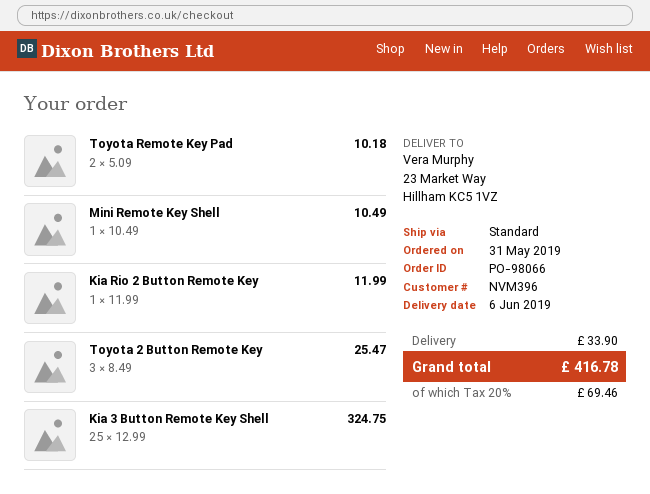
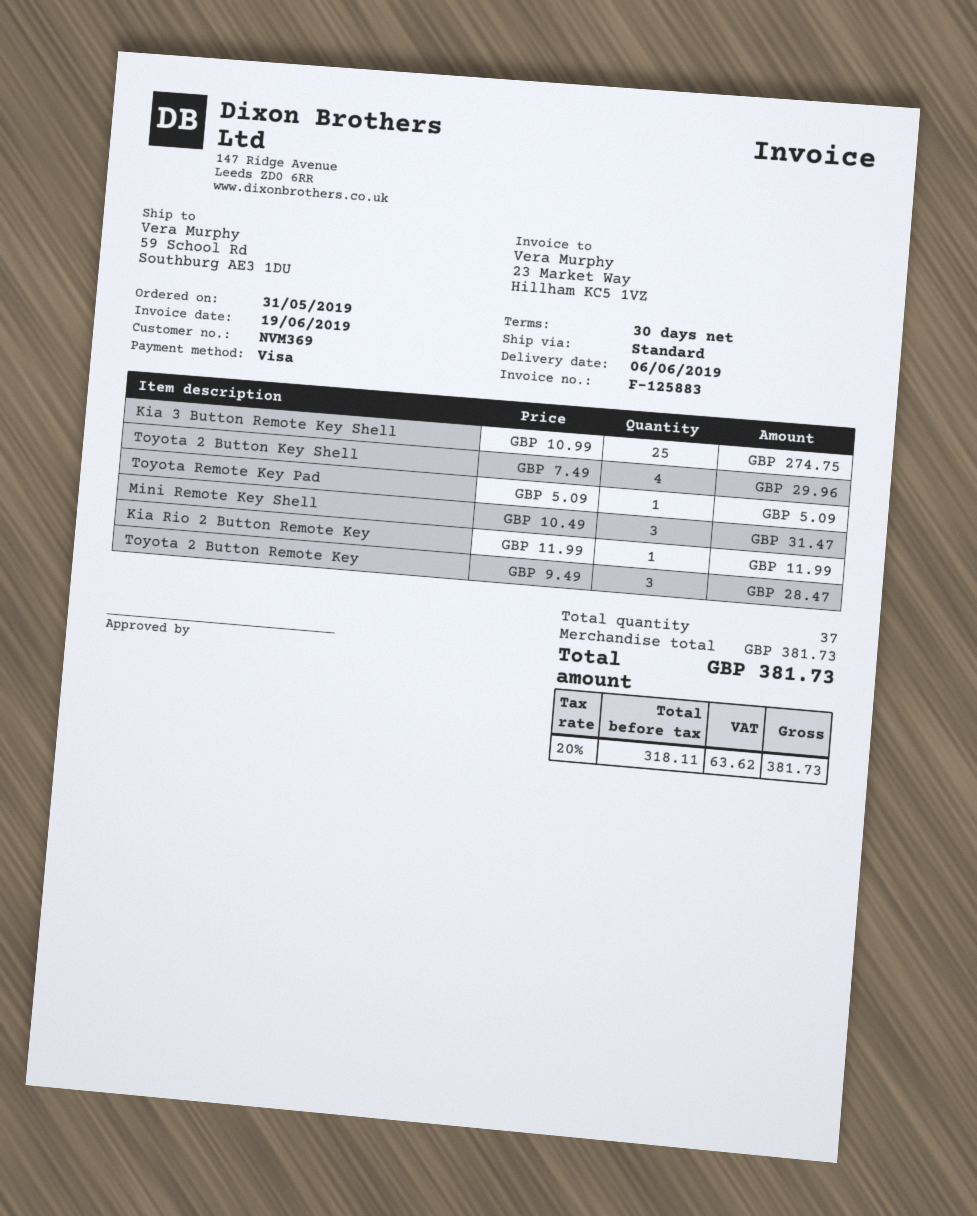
customer number: NVM396 -> NVM369
ship to: 23 Market Way, Hillham KC5 1VZ -> 59 School Rd, Southburg AE3 1DU
Toyota Remote Key Pad: 2 x 5.09 = 10.18 -> 1 x 5.09 = 5.09
Mini Remote Key Shell: 1 x 10.49 = 10.49 -> 3 x 10.49 = 31.47
Toyota 2 Button Remote Key: 3 x 8.49 = 25.47 -> 3 x 9.49 = 28.47
Kia 3 Button Remote Key Shell: 25 x 12.99 = 324.75 -> 25 x 10.99 = 274.75
Toyota 2 Button Key Shell: none -> 4 x 7.49 = 29.96
shipping: 33.90 -> none
tax: 20% = 69.46 -> 20% = 63.62
total: 416.78 -> 381.73

